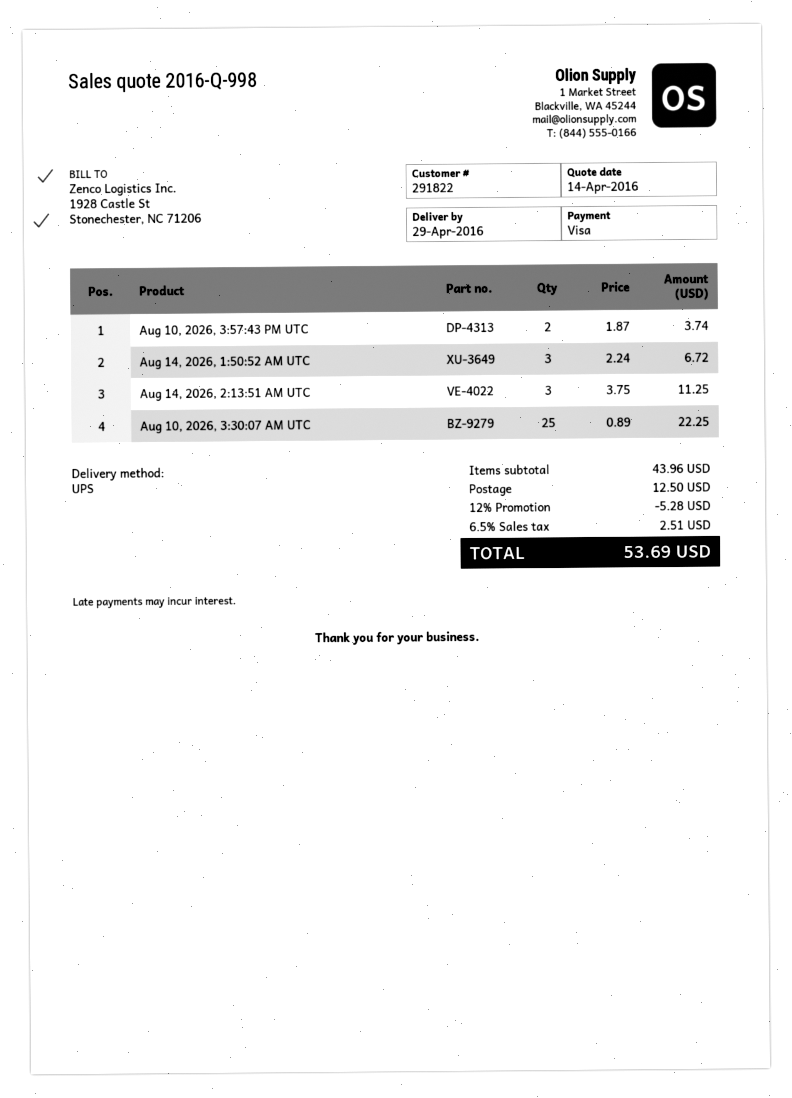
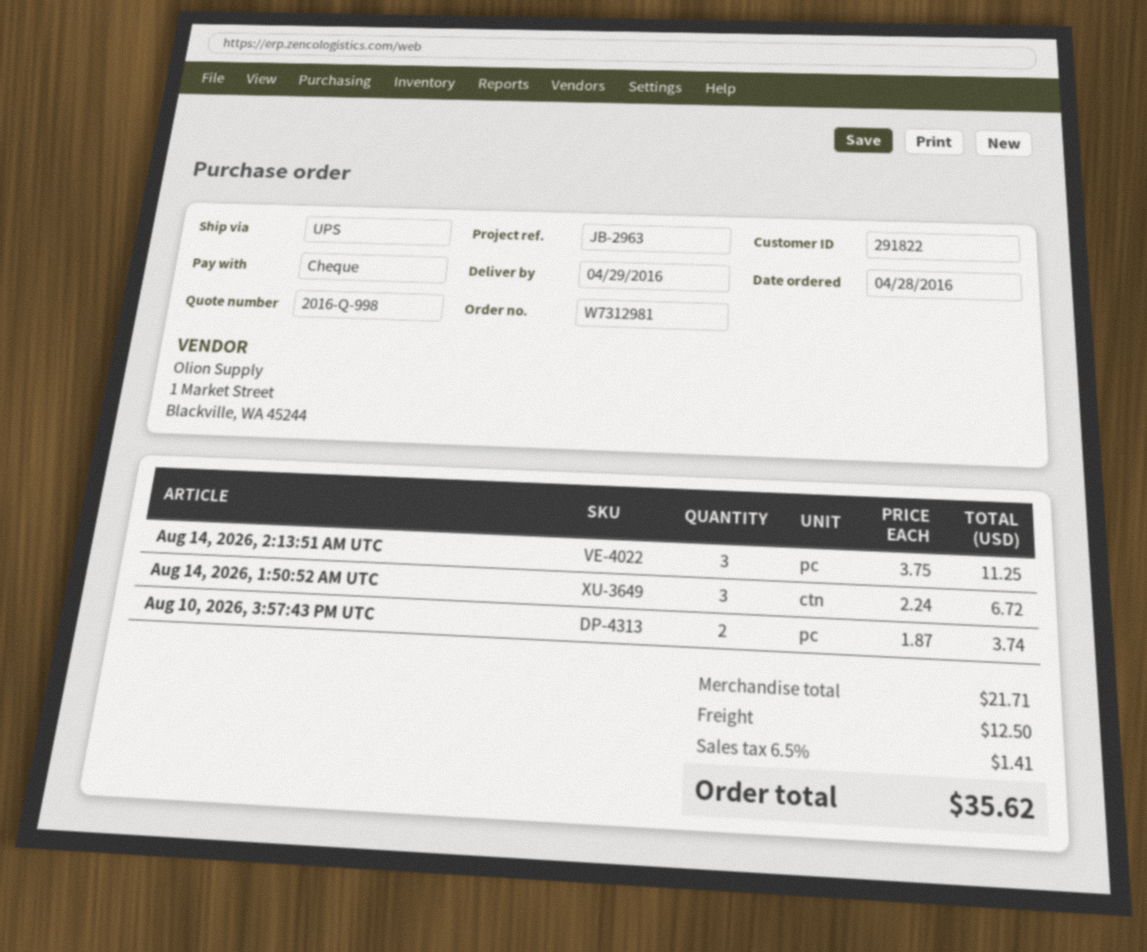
payment method: Visa -> cheque
Aug 10, 2026, 3:30:07 AM UTC: 25 x 0.89 = 22.25 -> none
subtotal: 43.96 -> 21.71
discount: 12% = 5.28 -> none
tax: 6.5% = 2.51 -> 6.5% = 1.41
total: 53.69 -> 35.62

